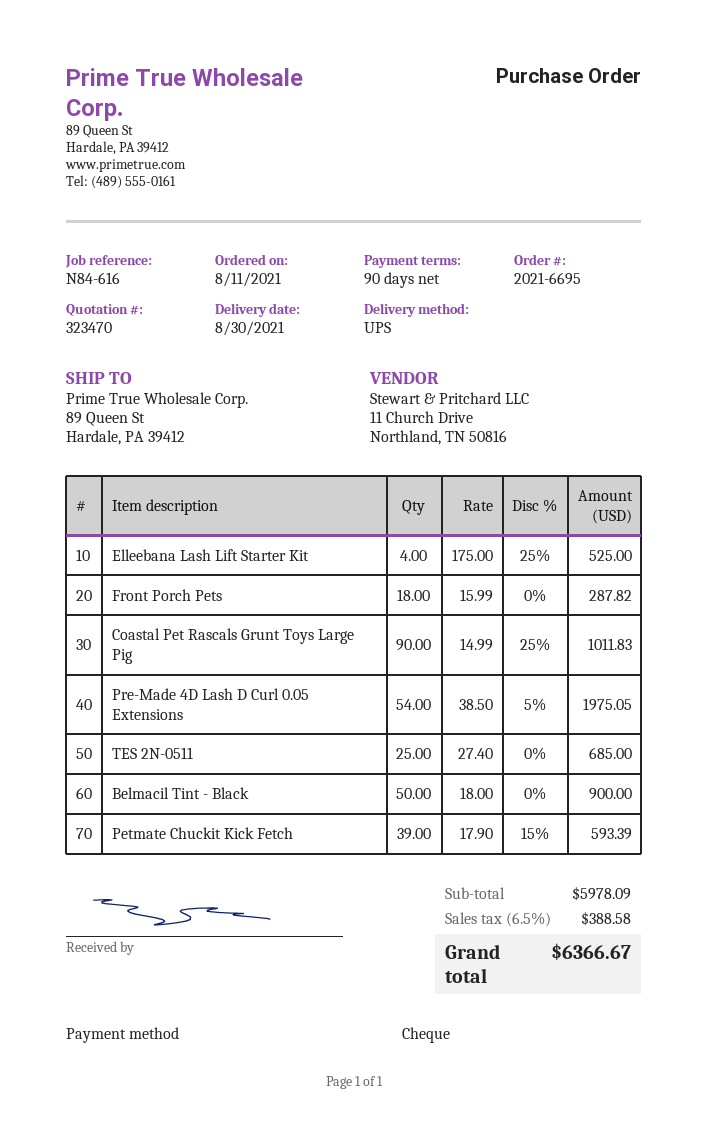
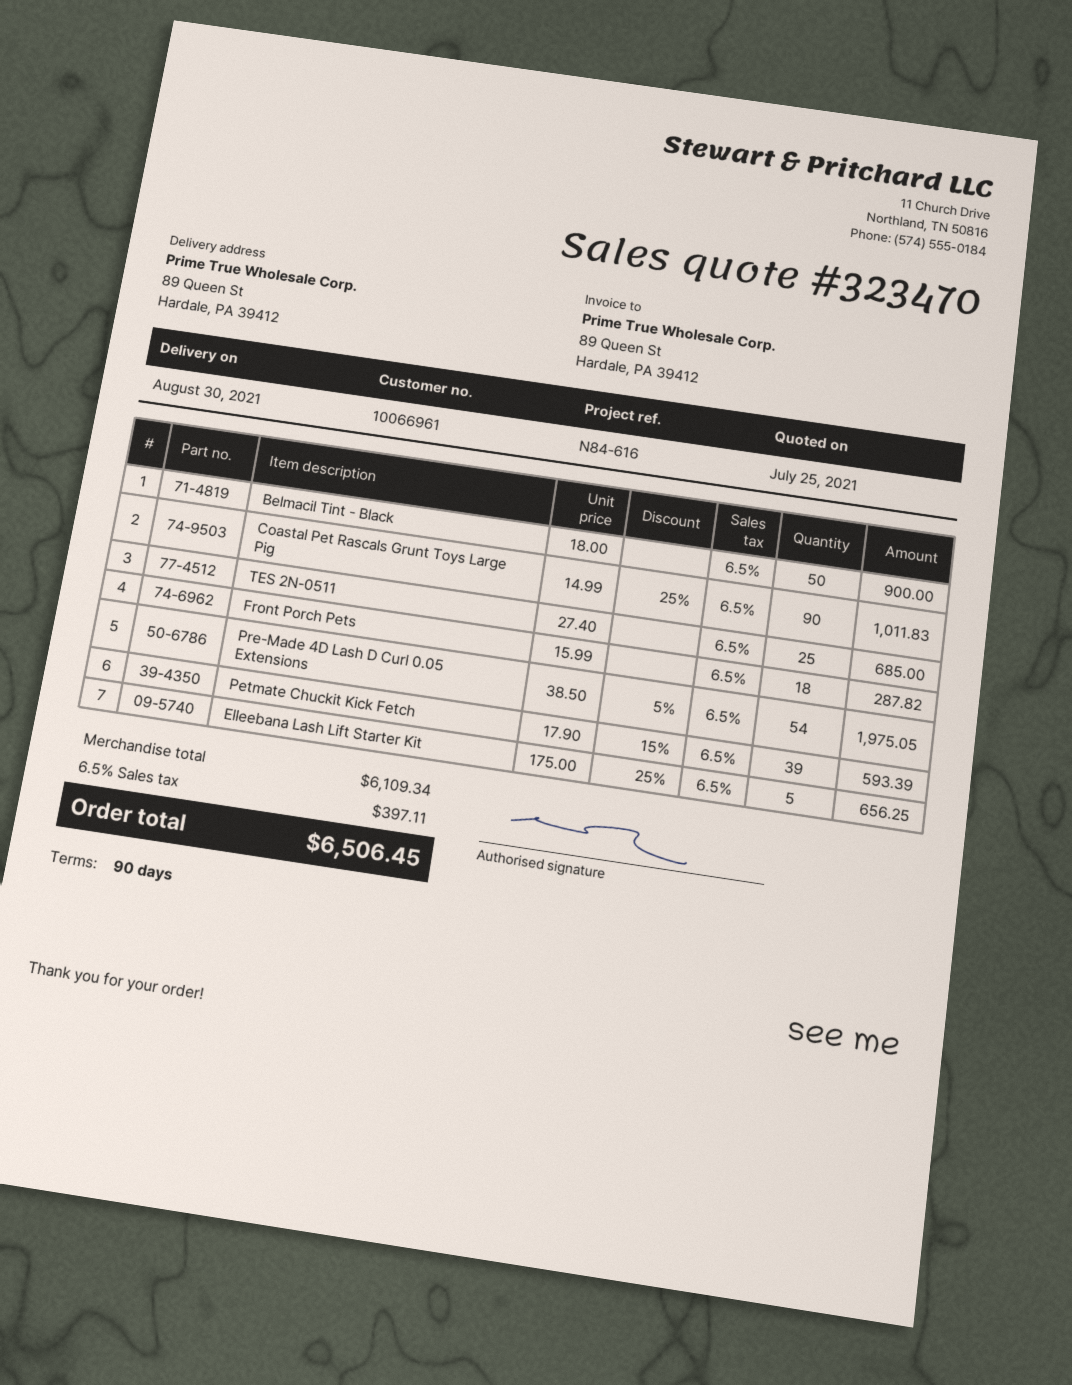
Elleebana Lash Lift Starter Kit: 4 x 175.00 - 25% = 525.00 -> 5 x 175.00 - 25% = 656.25
subtotal: 5978.09 -> 6109.34
tax: 6.5% = 388.58 -> 6.5% = 397.11
total: 6366.67 -> 6506.45

